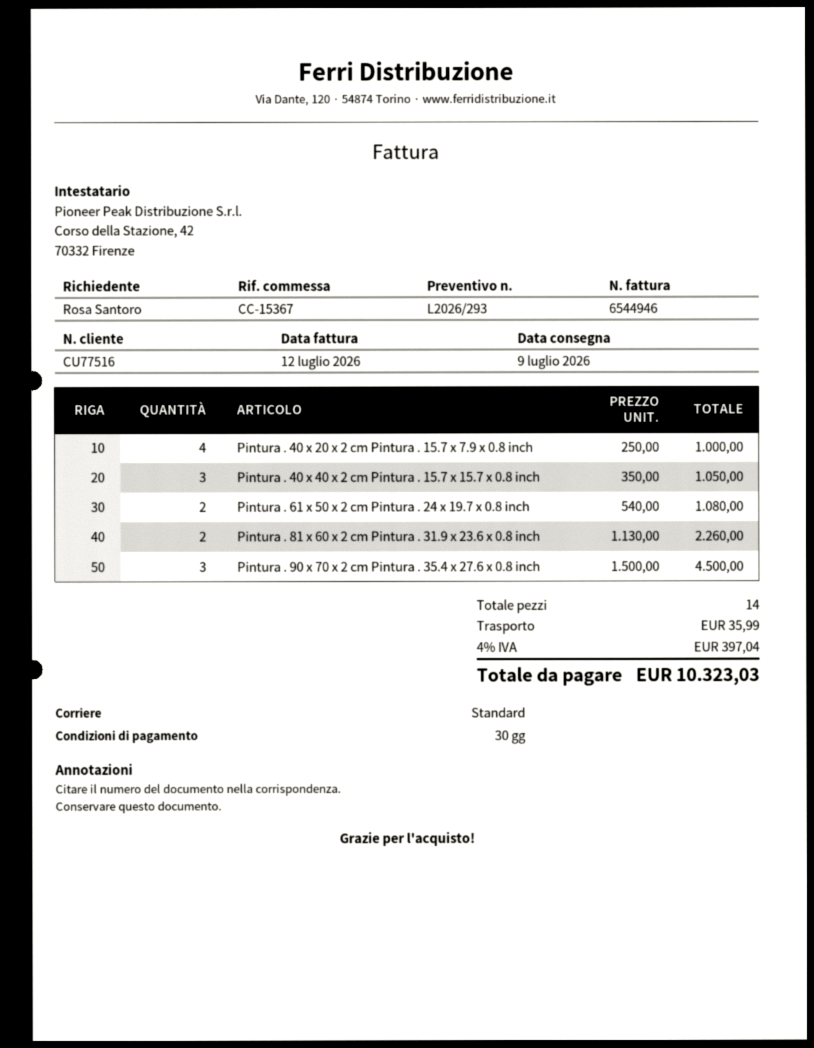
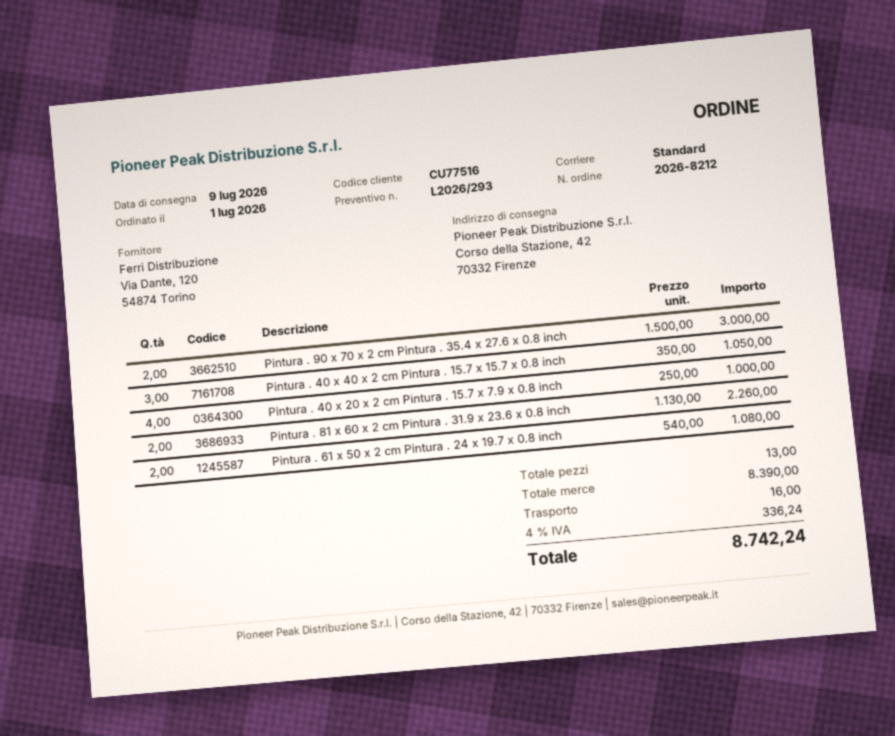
Pintura . 90 x 70 x 2 cm Pintura . 35.4 x 27.6 x 0.8 inch: 3 x 1500.00 = 4500.00 -> 2 x 1500.00 = 3000.00
total quantity: 14 -> 13
shipping: 35.99 -> 16.00
tax: 4% = 397.04 -> 4% = 336.24
total: 10323.03 -> 8742.24

